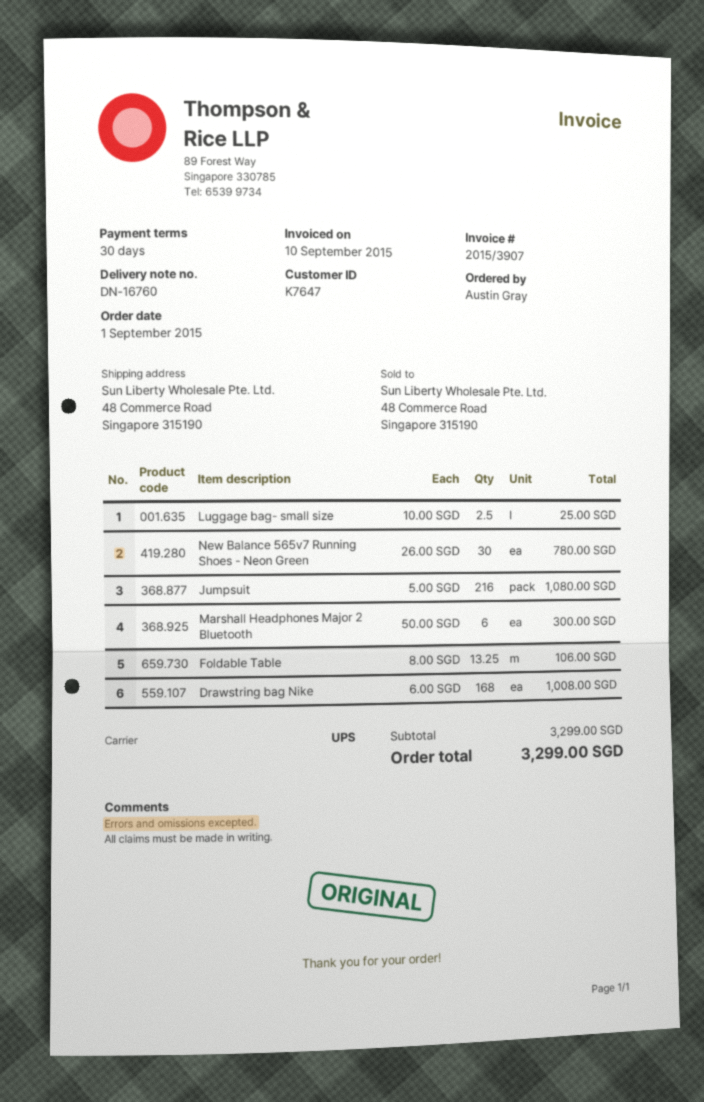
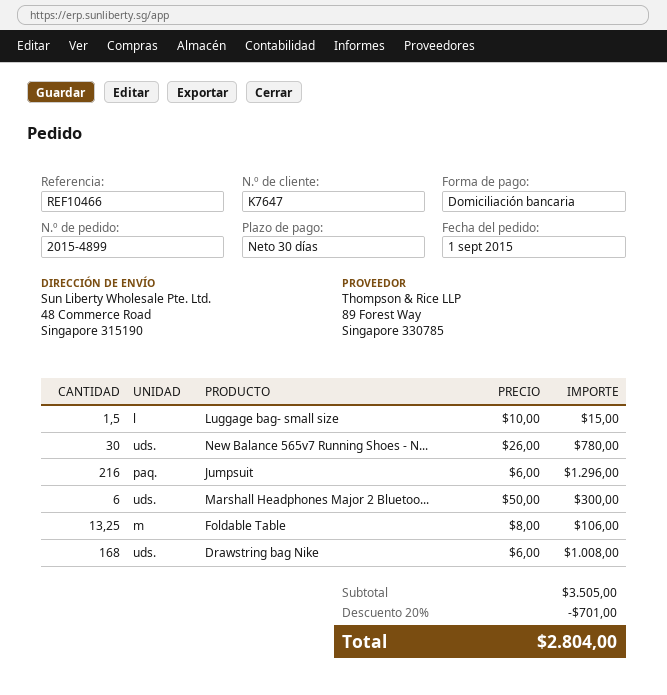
Luggage bag- small size: 2.5 x 10.00 = 25.00 -> 1.5 x 10.00 = 15.00
Jumpsuit: 216 x 5.00 = 1080.00 -> 216 x 6.00 = 1296.00
subtotal: 3299.00 -> 3505.00
discount: none -> 20% = 701.00
total: 3299.00 -> 2804.00

